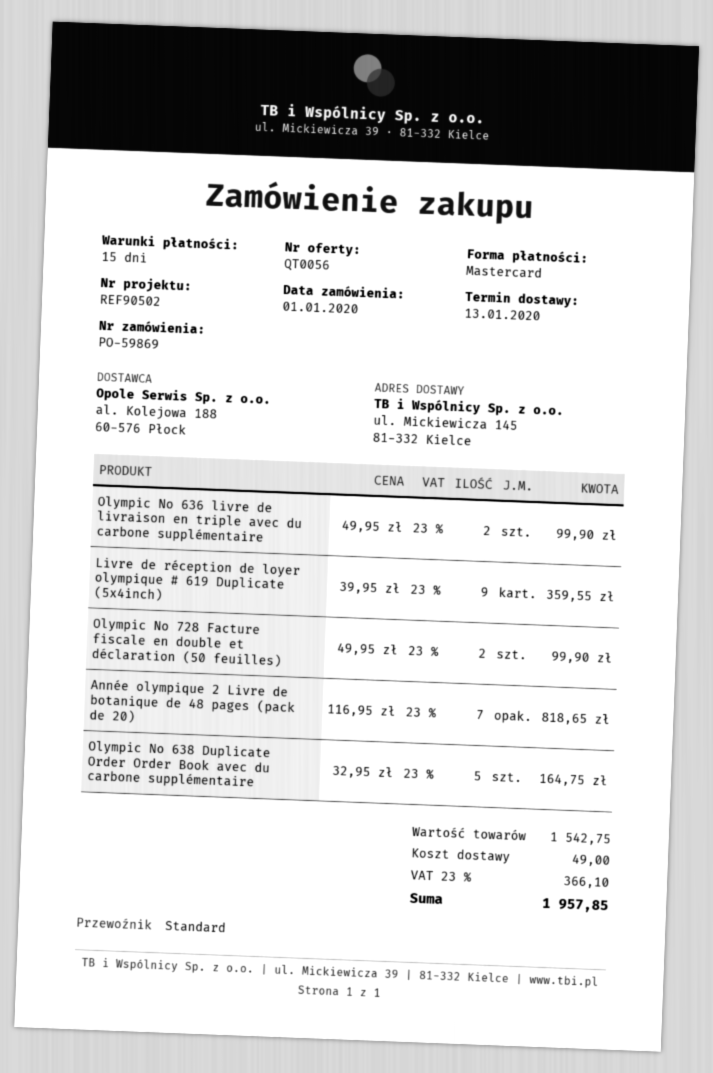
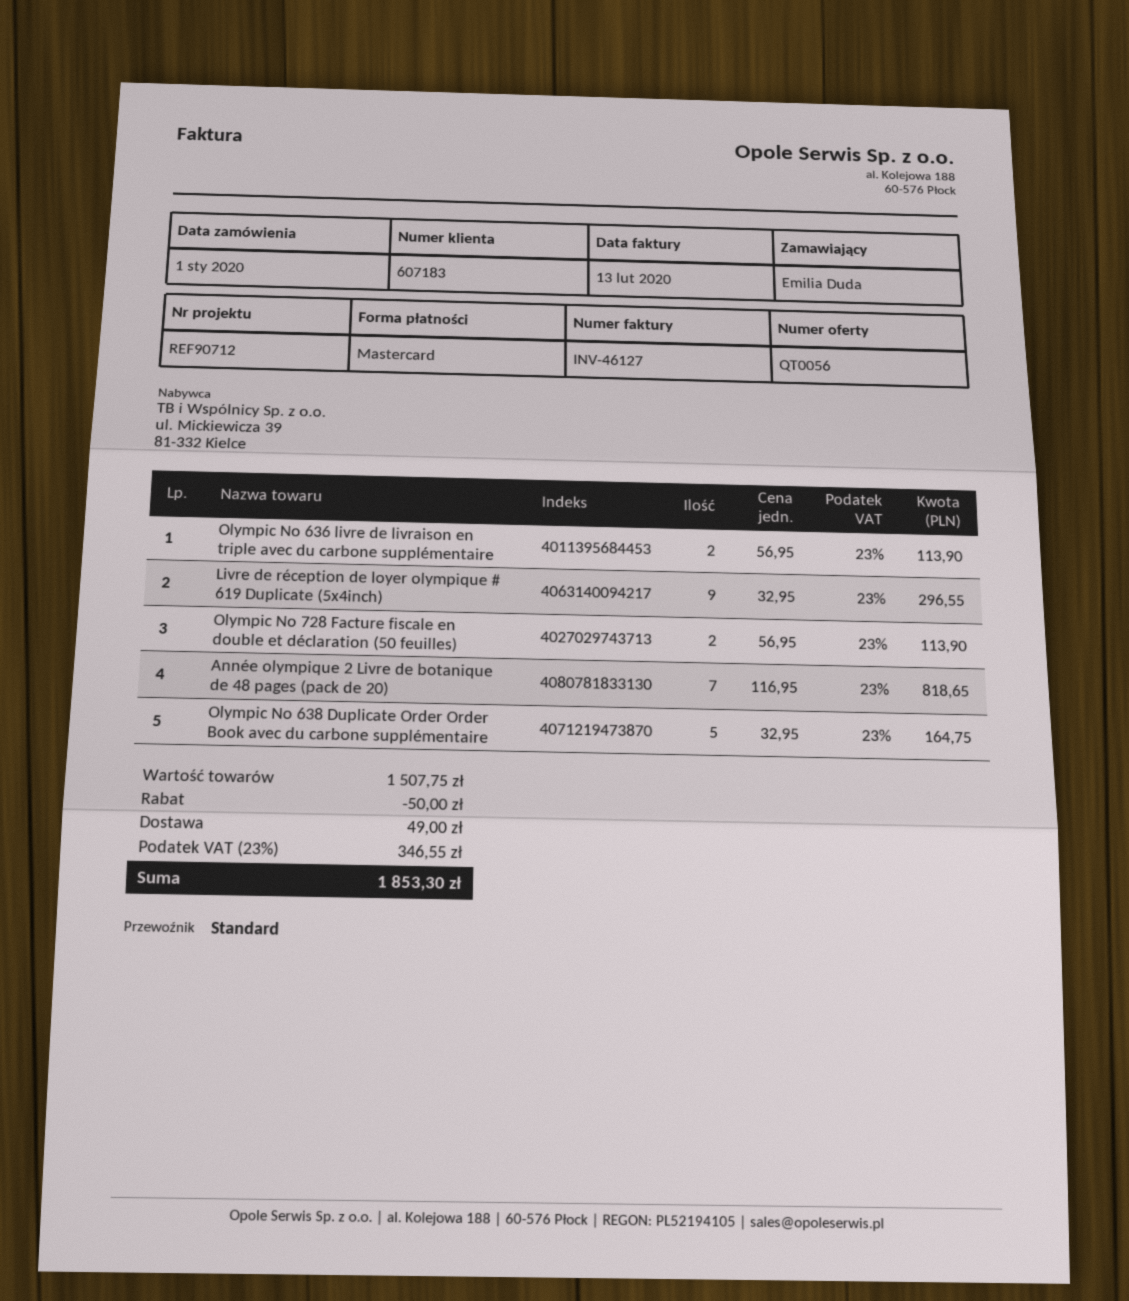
reference: REF90502 -> REF90712
Olympic No 636 livre de livraison en triple avec du carbone supplémentaire: 2 x 49.95 = 99.90 -> 2 x 56.95 = 113.90
Livre de réception de loyer olympique # 619 Duplicate (5x4inch): 9 x 39.95 = 359.55 -> 9 x 32.95 = 296.55
Olympic No 728 Facture fiscale en double et déclaration (50 feuilles): 2 x 49.95 = 99.90 -> 2 x 56.95 = 113.90
subtotal: 1542.75 -> 1507.75
discount: none -> 50.00
tax: 23% = 366.10 -> 23% = 346.55
total: 1957.85 -> 1853.30

